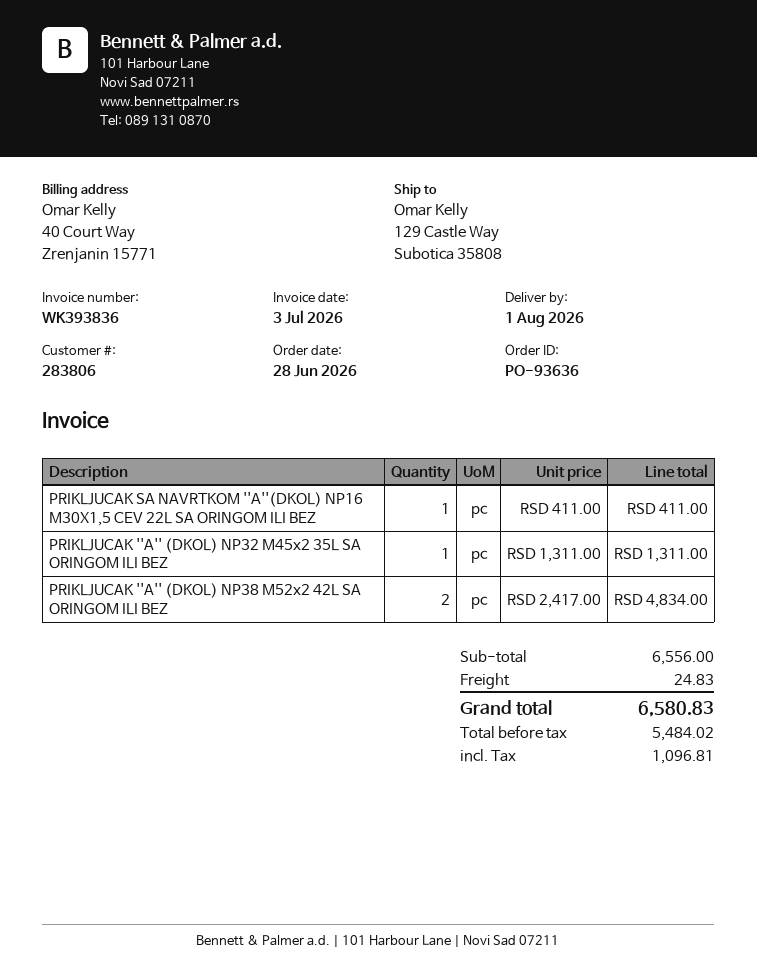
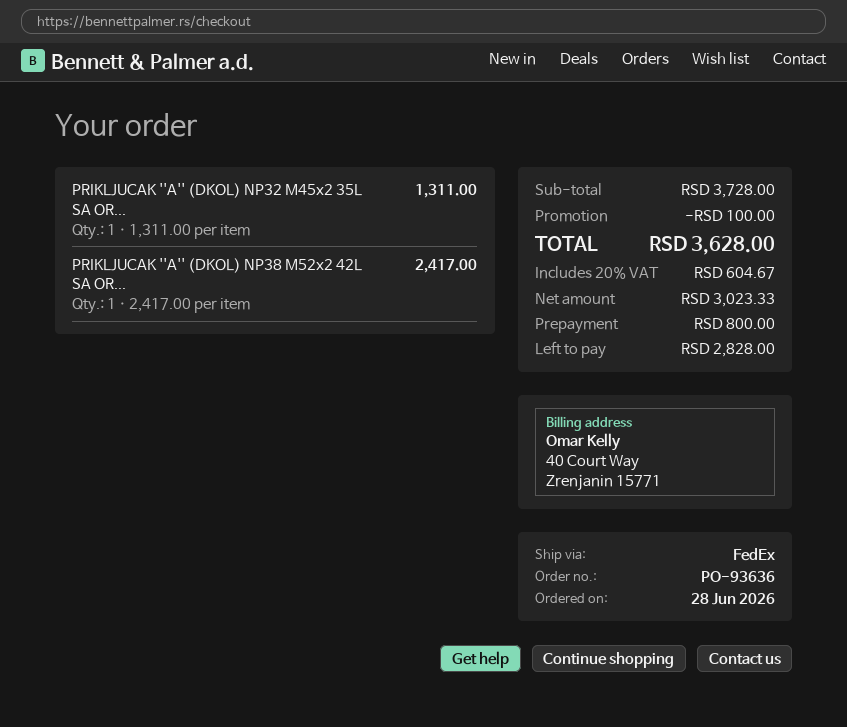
PRIKLJUCAK SA NAVRTKOM ''A''(DKOL) NP16 M30X1,5 CEV 22L SA ORINGOM ILI BEZ: 1 x 411.00 = 411.00 -> none
PRIKLJUCAK ''A'' (DKOL) NP38 M52x2 42L SA ORINGOM ILI BEZ: 2 x 2417.00 = 4834.00 -> 1 x 2417.00 = 2417.00
subtotal: 6556.00 -> 3728.00
discount: none -> 100.00
shipping: 24.83 -> none
net: 5484.02 -> 3023.33
tax: 1096.81 -> 604.67
total: 6580.83 -> 3628.00

